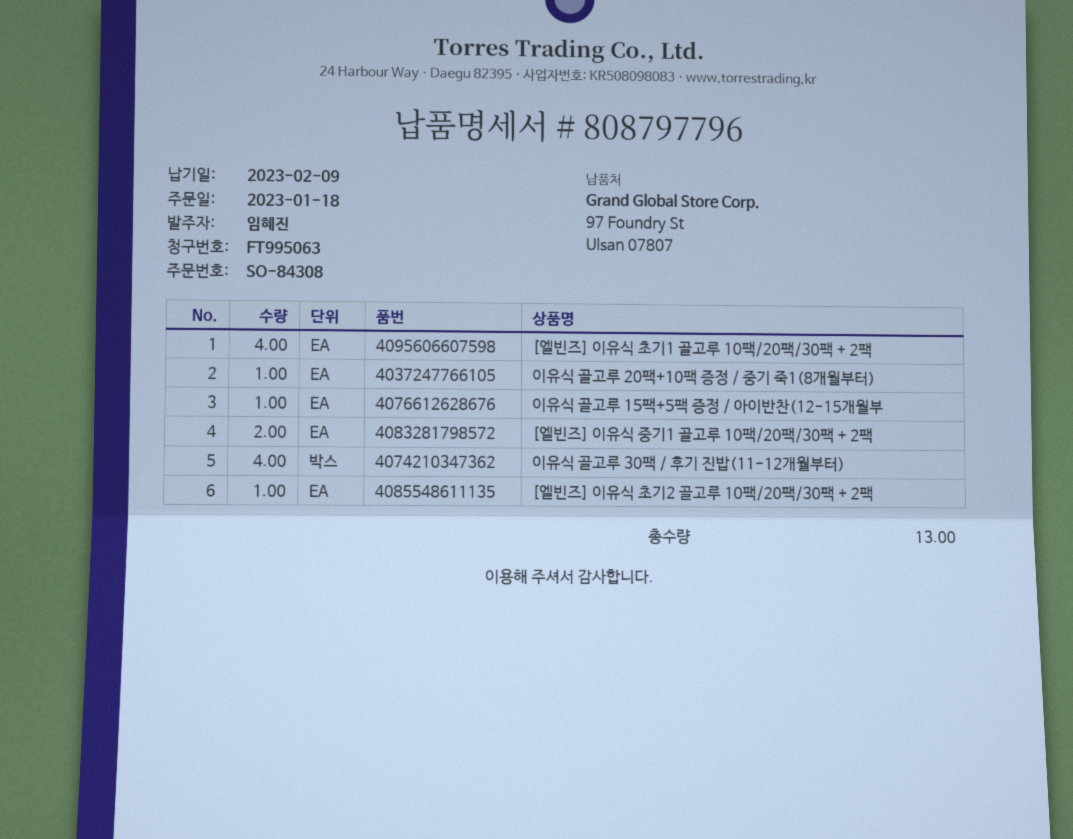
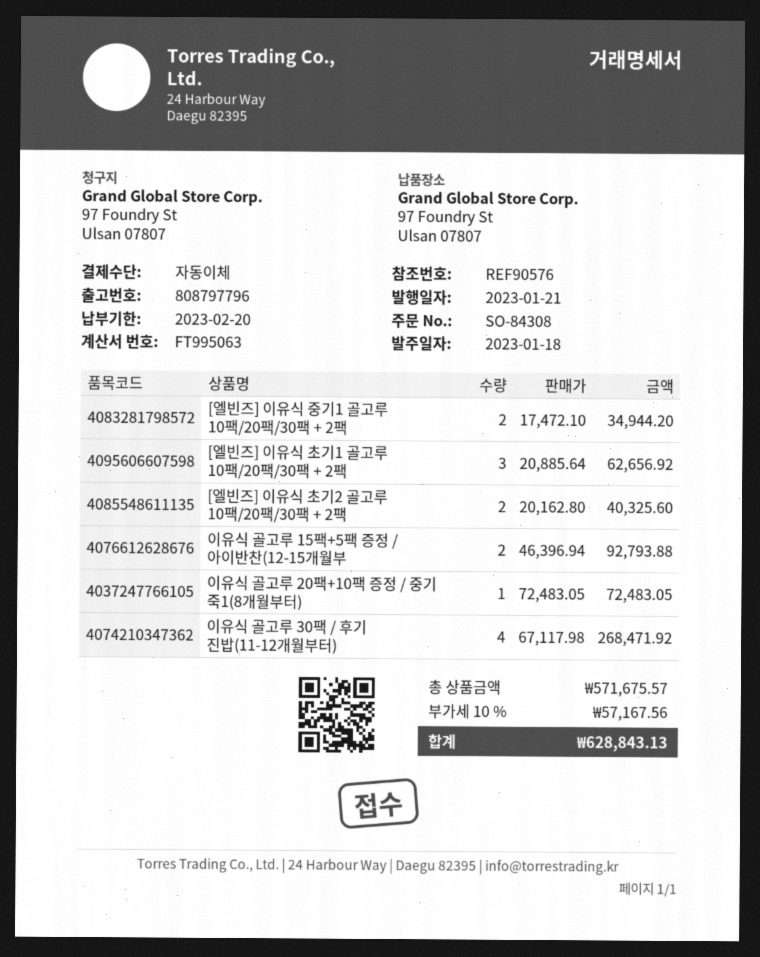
[엘빈즈] 이유식 초기1 골고루 10팩/20팩/30팩 + 2팩: 4 -> 3
이유식 골고루 15팩+5팩 증정 / 아이반찬(12-15개월부: 1 -> 2
[엘빈즈] 이유식 초기2 골고루 10팩/20팩/30팩 + 2팩: 1 -> 2

